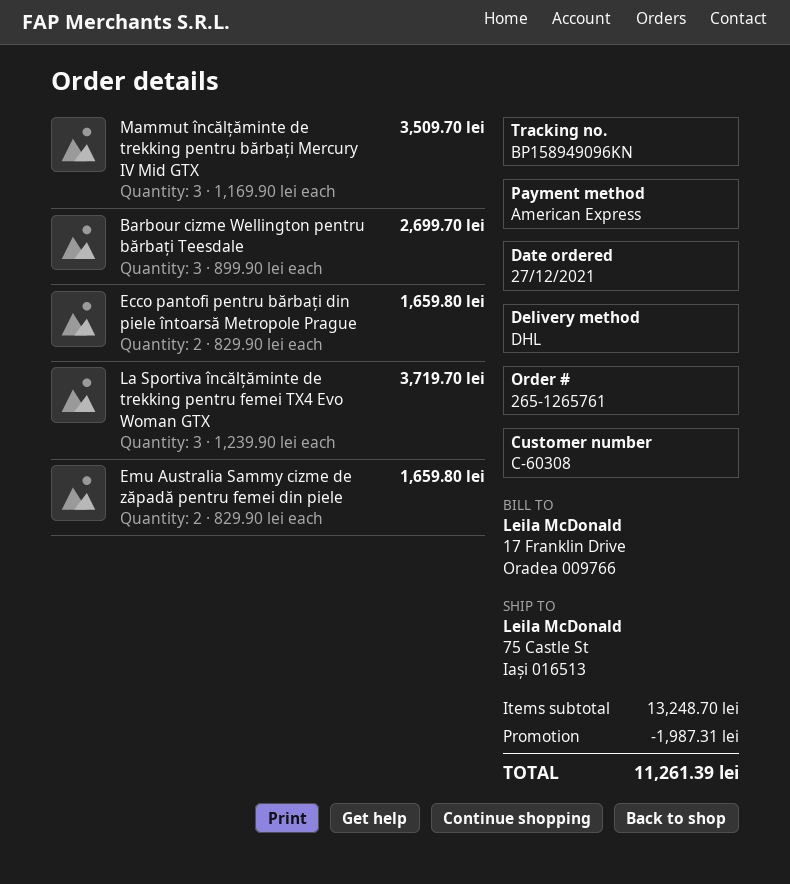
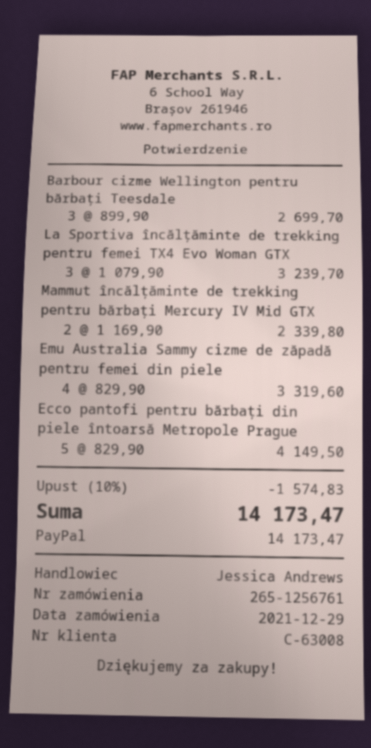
order number: 265-1265761 -> 265-1256761
order date: 2021-12-27 -> 2021-12-29
customer number: C-60308 -> C-63008
payment method: American Express -> PayPal
Mammut încălțăminte de trekking pentru bărbați Mercury IV Mid GTX: 3 x 1169.90 = 3509.70 -> 2 x 1169.90 = 2339.80
Ecco pantofi pentru bărbați din piele întoarsă Metropole Prague: 2 x 829.90 = 1659.80 -> 5 x 829.90 = 4149.50
La Sportiva încălțăminte de trekking pentru femei TX4 Evo Woman GTX: 3 x 1239.90 = 3719.70 -> 3 x 1079.90 = 3239.70
Emu Australia Sammy cizme de zăpadă pentru femei din piele: 2 x 829.90 = 1659.80 -> 4 x 829.90 = 3319.60
discount: 1987.31 -> 1574.83
total: 11261.39 -> 14173.47

